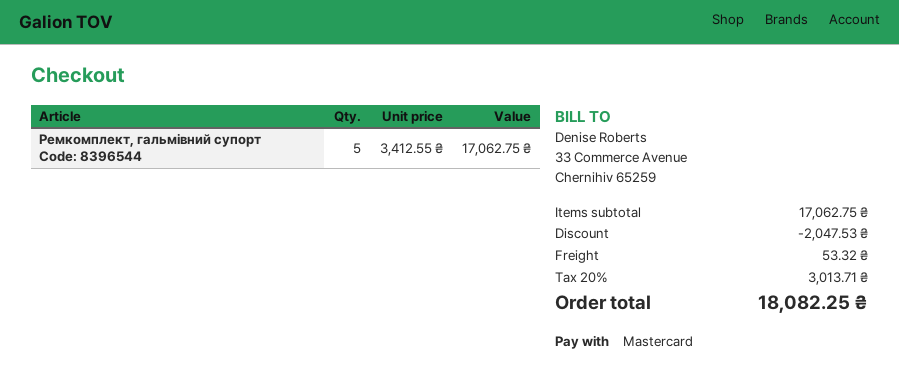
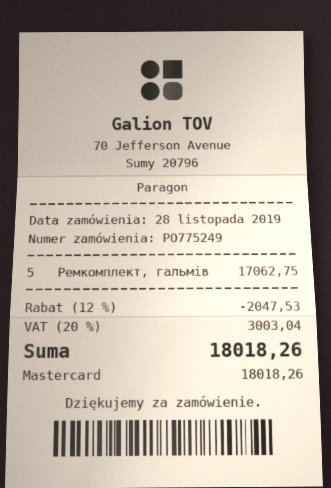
shipping: 53.32 -> none
tax: 20% = 3013.71 -> 20% = 3003.04
total: 18082.25 -> 18018.26

